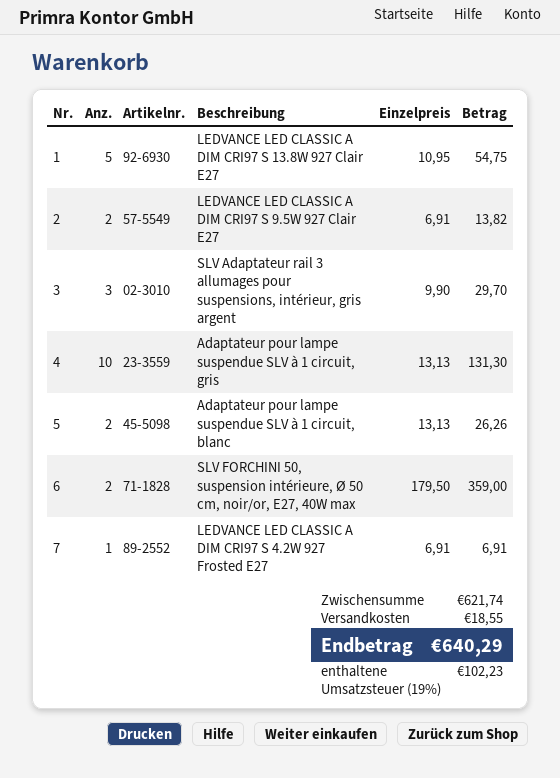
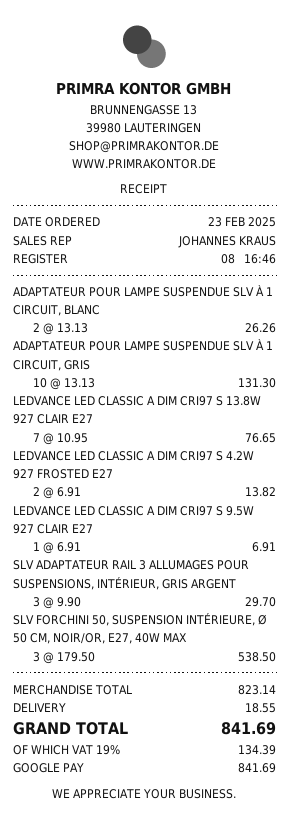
LEDVANCE LED CLASSIC A DIM CRI97 S 13.8W 927 Clair E27: 5 x 10.95 = 54.75 -> 7 x 10.95 = 76.65
LEDVANCE LED CLASSIC A DIM CRI97 S 9.5W 927 Clair E27: 2 x 6.91 = 13.82 -> 1 x 6.91 = 6.91
SLV FORCHINI 50, suspension intérieure, Ø 50 cm, noir/or, E27, 40W max: 2 x 179.50 = 359.00 -> 3 x 179.50 = 538.50
LEDVANCE LED CLASSIC A DIM CRI97 S 4.2W 927 Frosted E27: 1 x 6.91 = 6.91 -> 2 x 6.91 = 13.82
subtotal: 621.74 -> 823.14
tax: 19% = 102.23 -> 19% = 134.39
total: 640.29 -> 841.69

